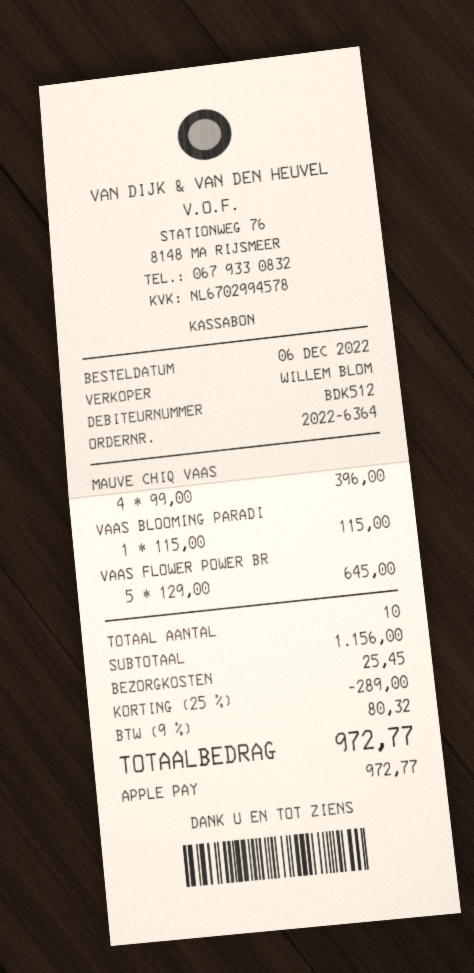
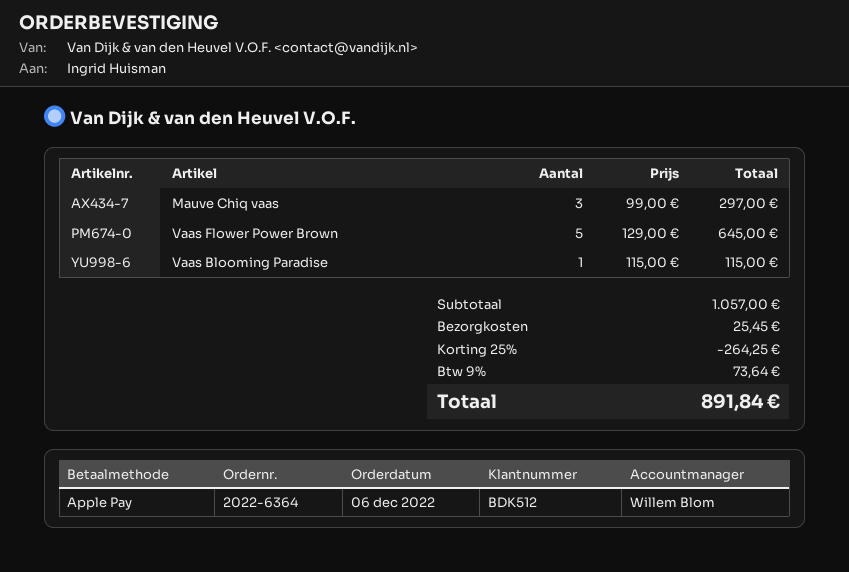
MAUVE CHIQ VAAS: 4 x 99.00 = 396.00 -> 3 x 99.00 = 297.00
subtotal: 1156.00 -> 1057.00
discount: 25% = 289.00 -> 25% = 264.25
tax: 9% = 80.32 -> 9% = 73.64
total: 972.77 -> 891.84

